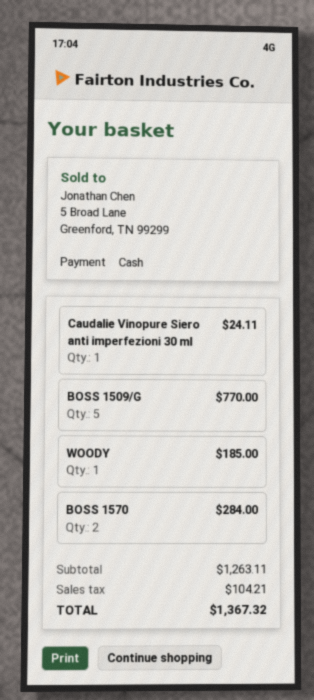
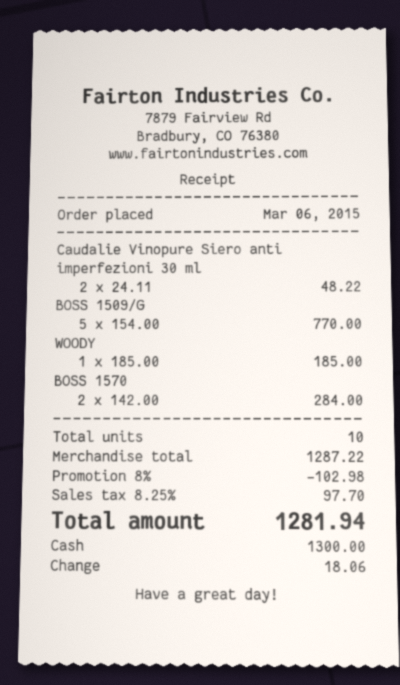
Caudalie Vinopure Siero anti imperfezioni 30 ml: 1 for 24.11 -> 2 for 48.22
subtotal: 1263.11 -> 1287.22
discount: none -> 8% = 102.98
tax: 104.21 -> 97.70
total: 1367.32 -> 1281.94

